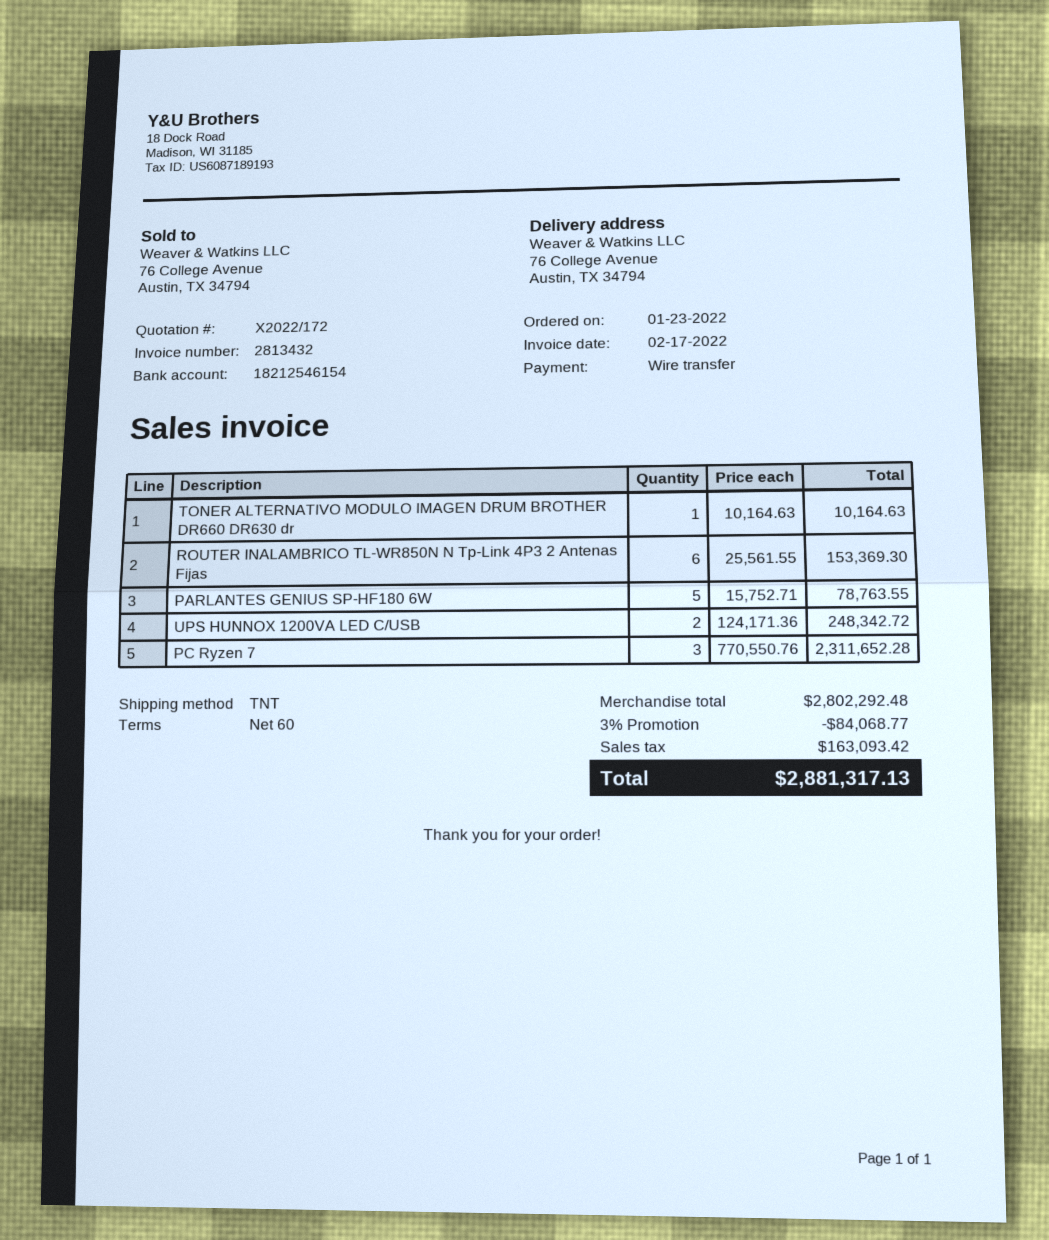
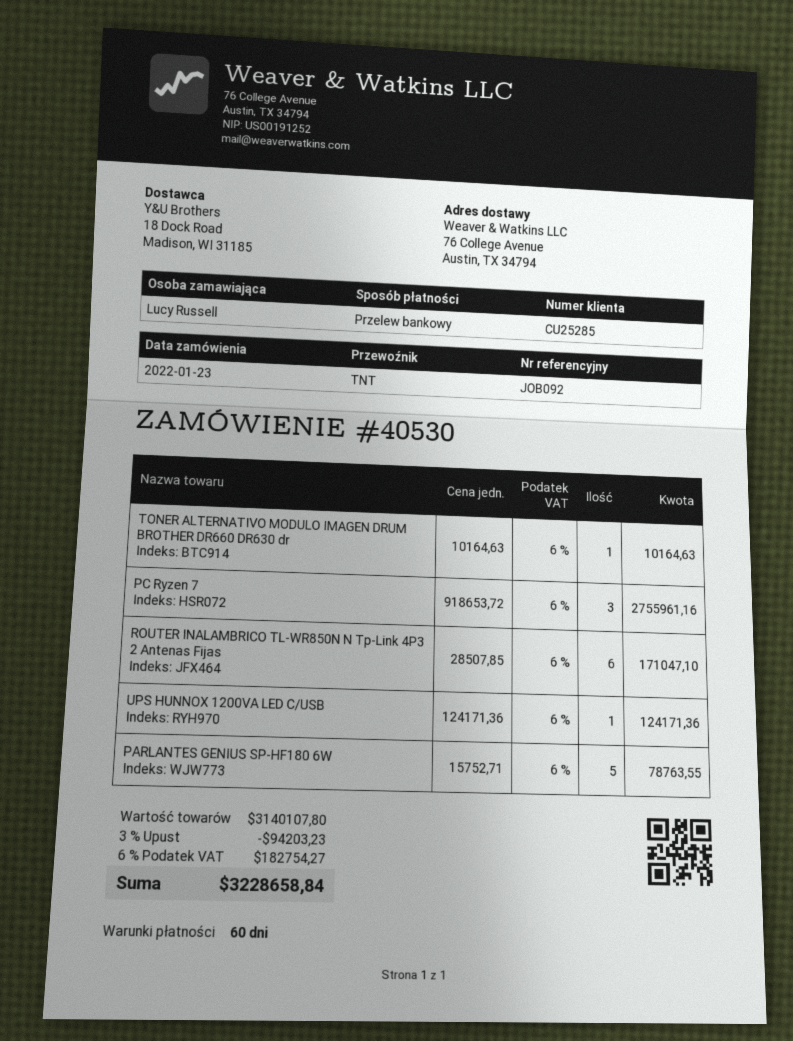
ROUTER INALAMBRICO TL-WR850N N Tp-Link 4P3 2 Antenas Fijas: 6 x 25561.55 = 153369.30 -> 6 x 28507.85 = 171047.10
UPS HUNNOX 1200VA LED C/USB: 2 x 124171.36 = 248342.72 -> 1 x 124171.36 = 124171.36
PC Ryzen 7: 3 x 770550.76 = 2311652.28 -> 3 x 918653.72 = 2755961.16
subtotal: 2802292.48 -> 3140107.80
discount: 3% = 84068.77 -> 3% = 94203.23
tax: 163093.42 -> 182754.27
total: 2881317.13 -> 3228658.84

